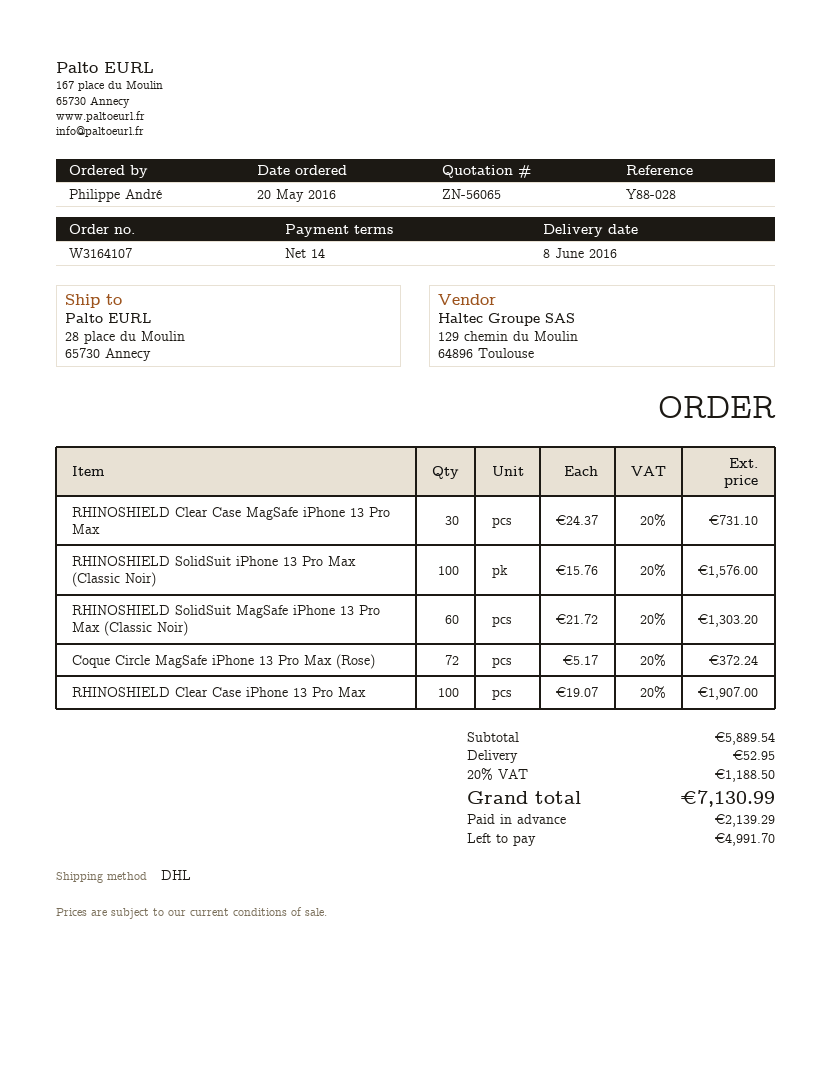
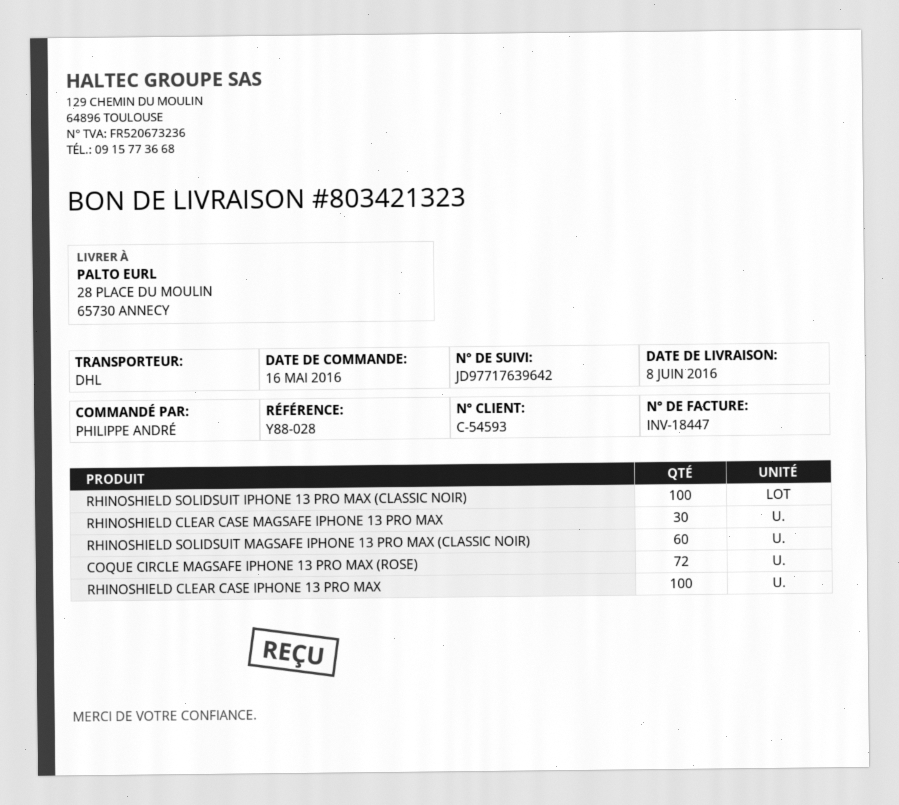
order date: 2016-05-20 -> 2016-05-16

